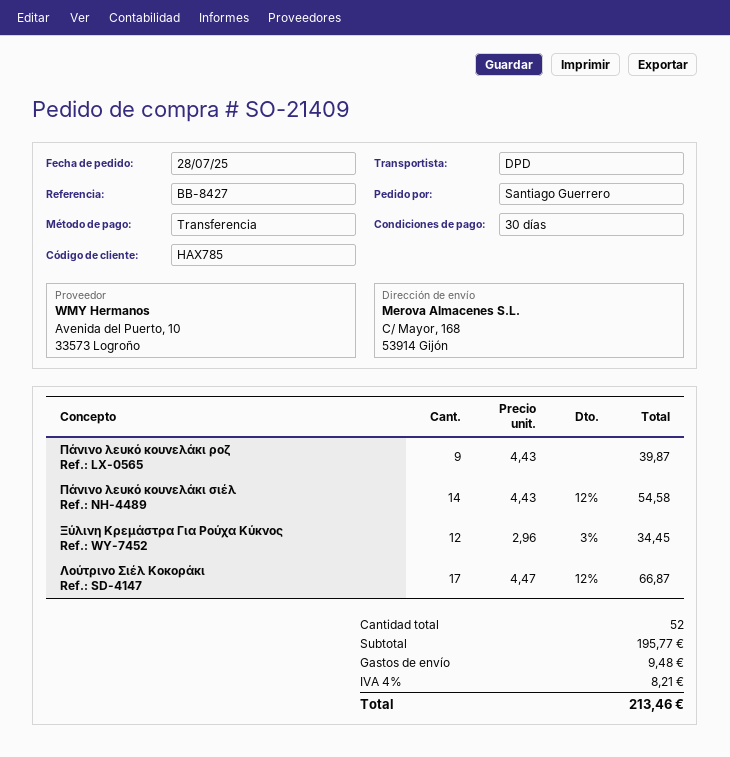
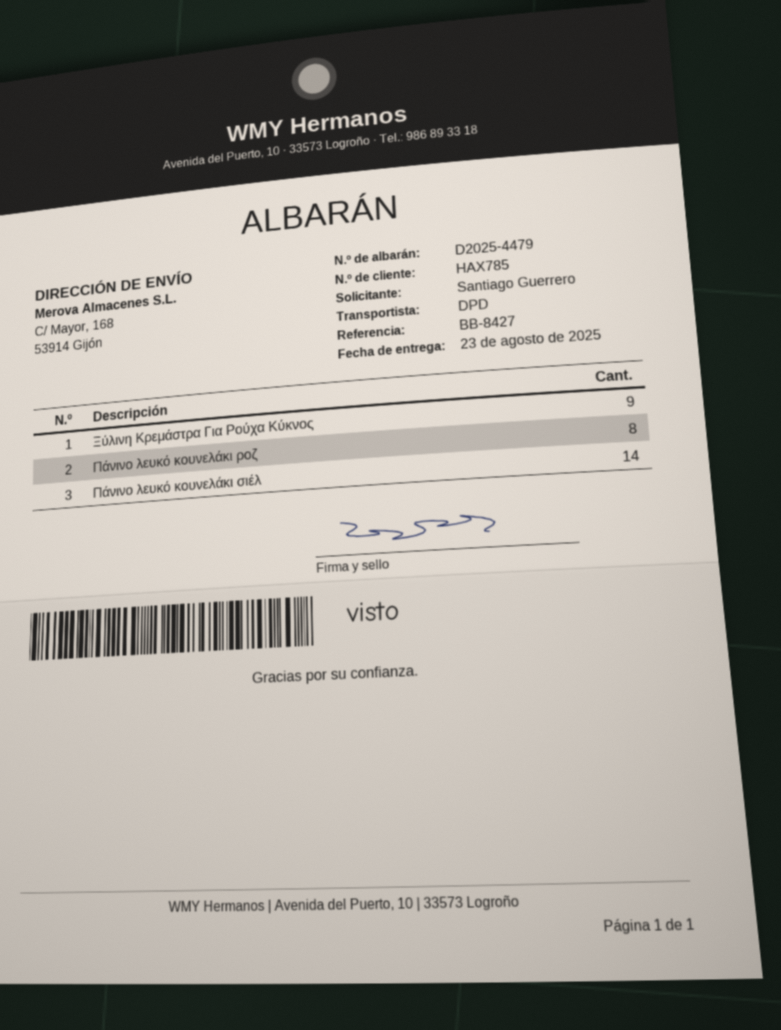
Πάνινο λευκό κουνελάκι ροζ: 9 -> 8
Ξύλινη Κρεμάστρα Για Ρούχα Κύκνος: 12 -> 9
Λούτρινο Σιέλ Κοκοράκι: 17 -> none

